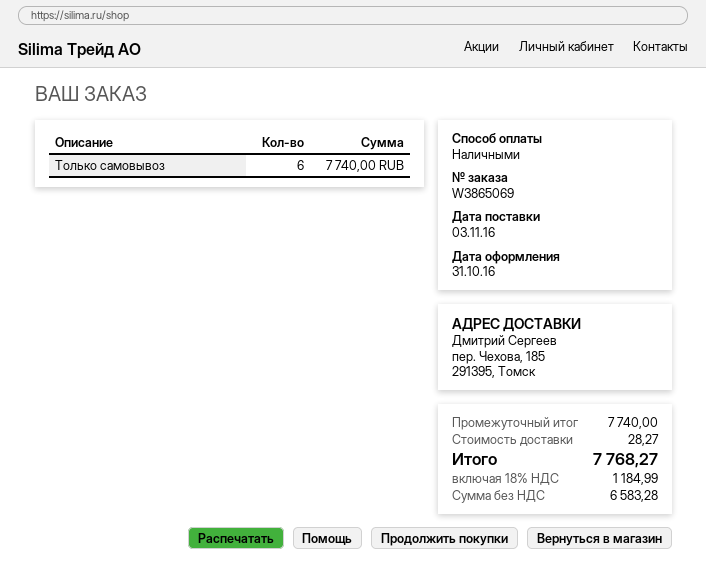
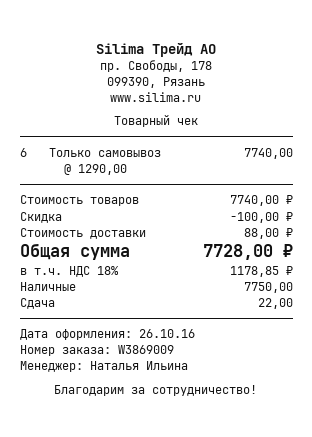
order number: W3865069 -> W3869009
order date: 2016-10-31 -> 2016-10-26
discount: none -> 100.00
shipping: 28.27 -> 88.00
tax: 18% = 1184.99 -> 18% = 1178.85
total: 7768.27 -> 7728.00

